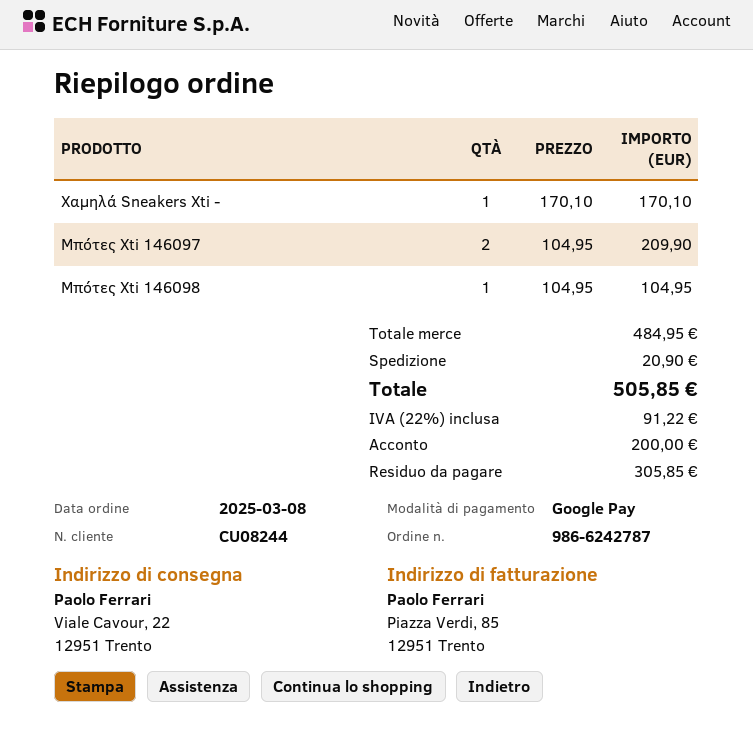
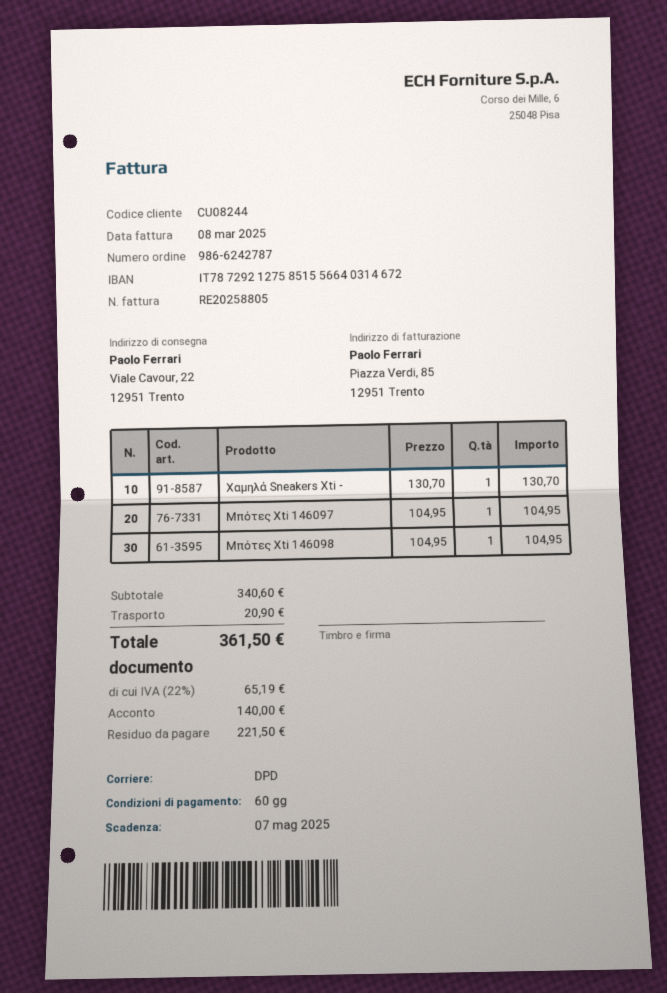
Xαμηλά Sneakers Xti -: 1 x 170.10 = 170.10 -> 1 x 130.70 = 130.70
Μπότες Xti 146097: 2 x 104.95 = 209.90 -> 1 x 104.95 = 104.95
subtotal: 484.95 -> 340.60
tax: 22% = 91.22 -> 22% = 65.19
total: 505.85 -> 361.50
deposit: 200.00 -> 140.00
balance: 305.85 -> 221.50

